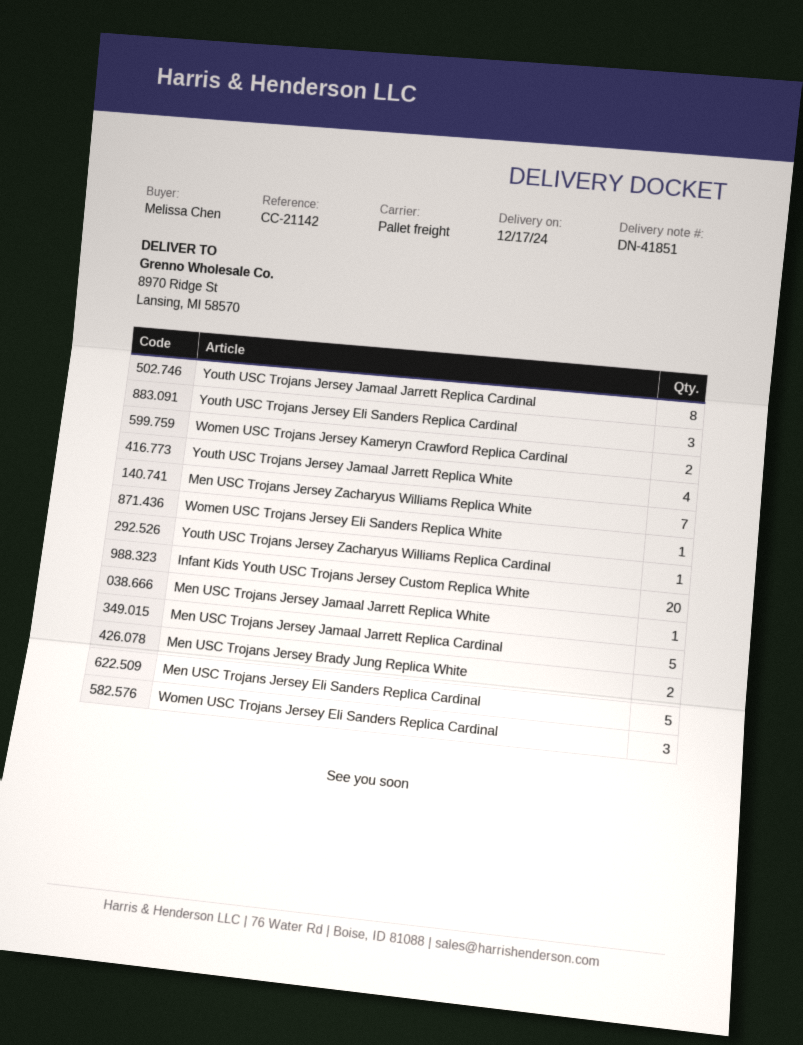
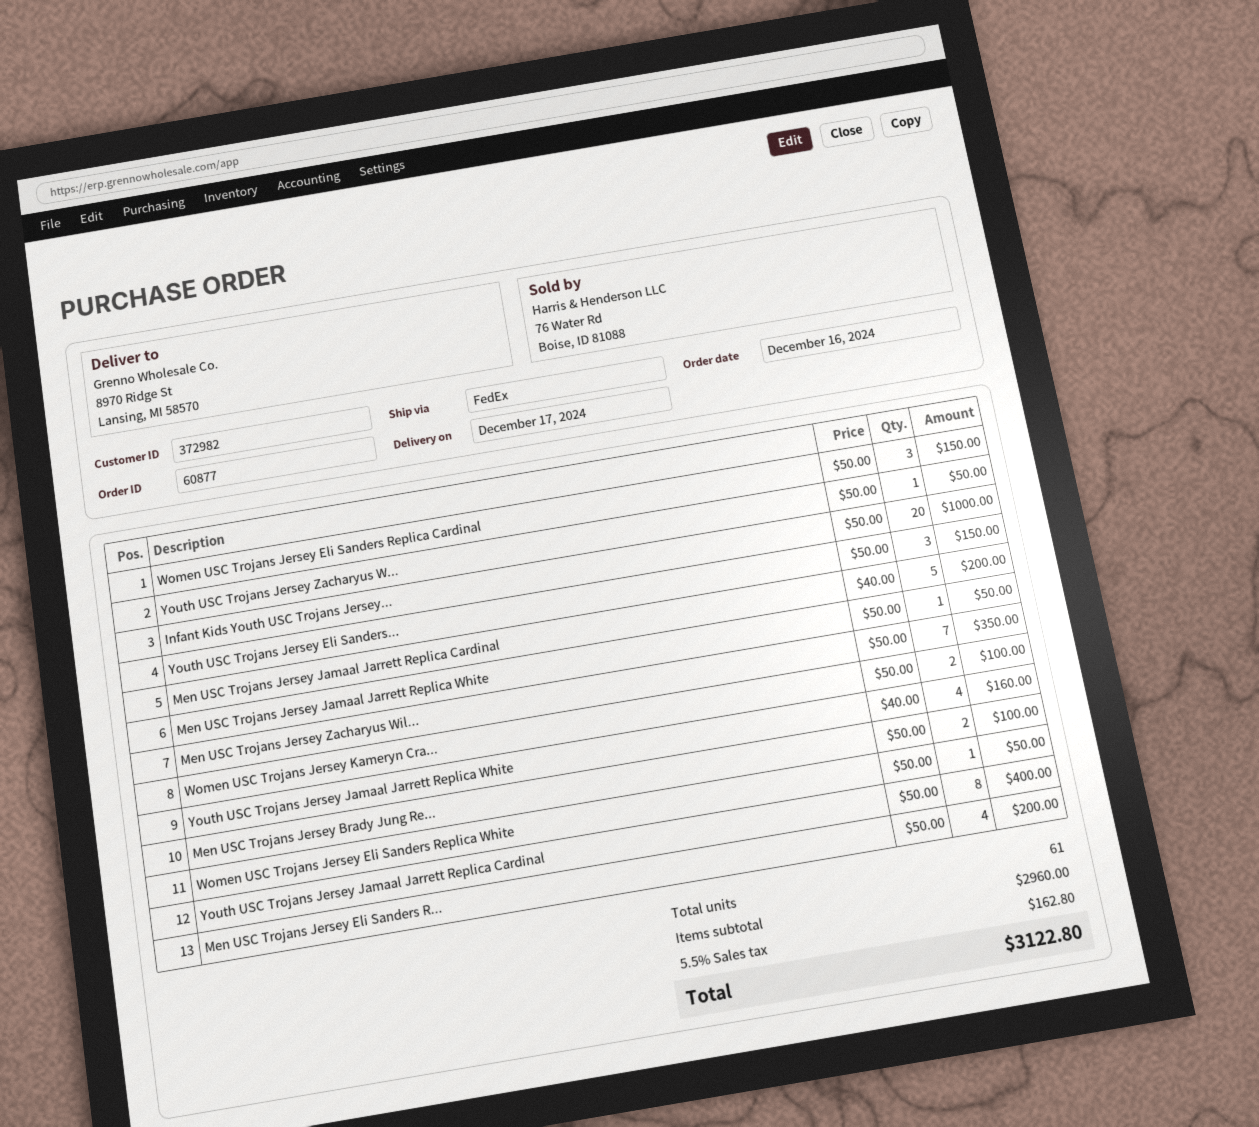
shipping method: pallet freight -> FedEx
Men USC Trojans Jersey Eli Sanders Replica Cardinal: 5 -> 4

